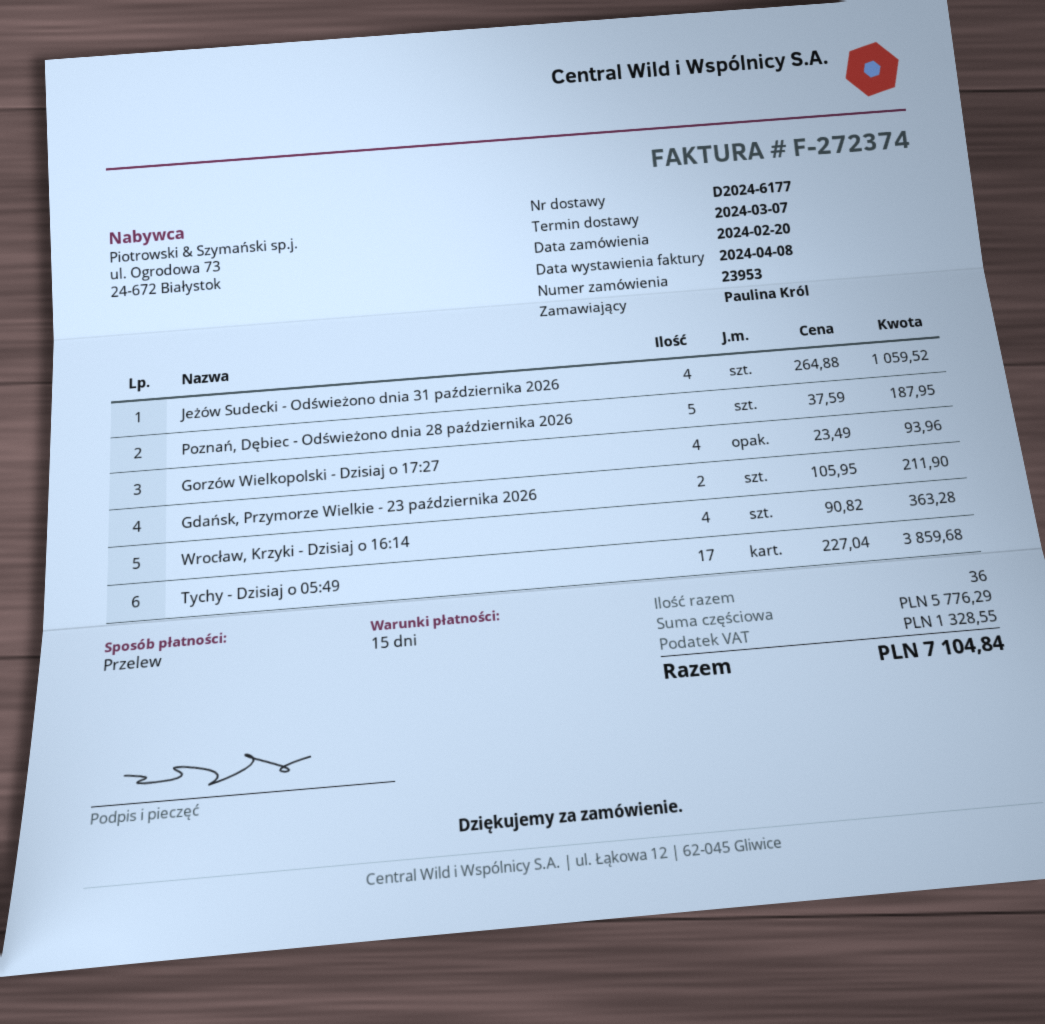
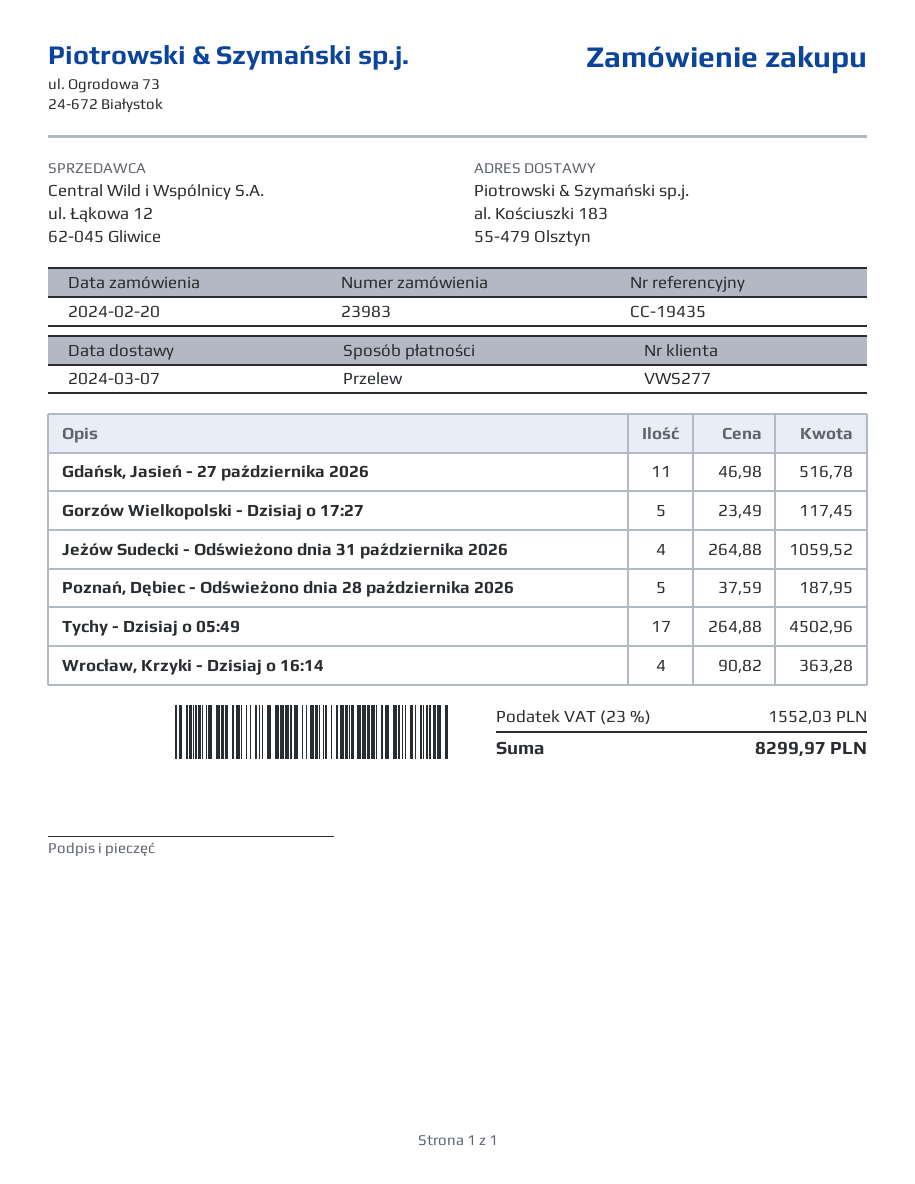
order number: 23953 -> 23983
Gorzów Wielkopolski - Dzisiaj o 17:27: 4 x 23.49 = 93.96 -> 5 x 23.49 = 117.45
Gdańsk, Przymorze Wielkie - 23 października 2026: 2 x 105.95 = 211.90 -> none
Tychy - Dzisiaj o 05:49: 17 x 227.04 = 3859.68 -> 17 x 264.88 = 4502.96
Gdańsk, Jasień - 27 października 2026: none -> 11 x 46.98 = 516.78
tax: 1328.55 -> 1552.03
total: 7104.84 -> 8299.97

